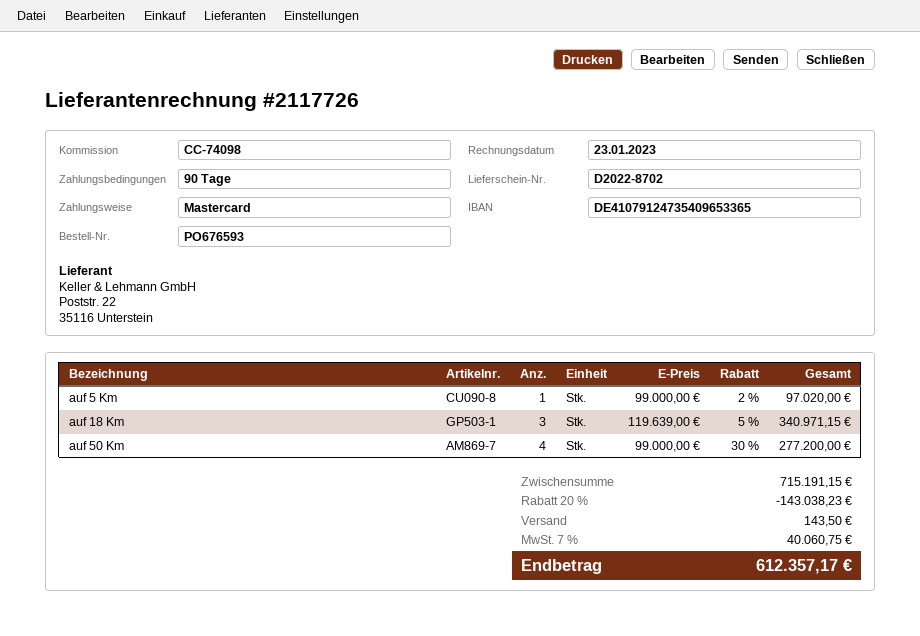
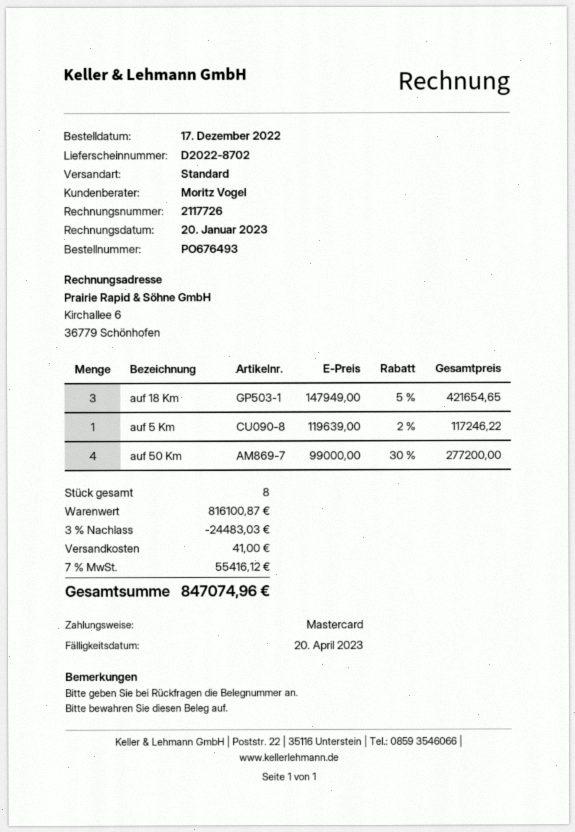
order number: PO676593 -> PO676493
invoice date: 2023-01-23 -> 2023-01-20
auf 5 Km: 1 x 99000.00 - 2% = 97020.00 -> 1 x 119639.00 - 2% = 117246.22
auf 18 Km: 3 x 119639.00 - 5% = 340971.15 -> 3 x 147949.00 - 5% = 421654.65
subtotal: 715191.15 -> 816100.87
discount: 20% = 143038.23 -> 3% = 24483.03
shipping: 143.50 -> 41.00
tax: 7% = 40060.75 -> 7% = 55416.12
total: 612357.17 -> 847074.96

